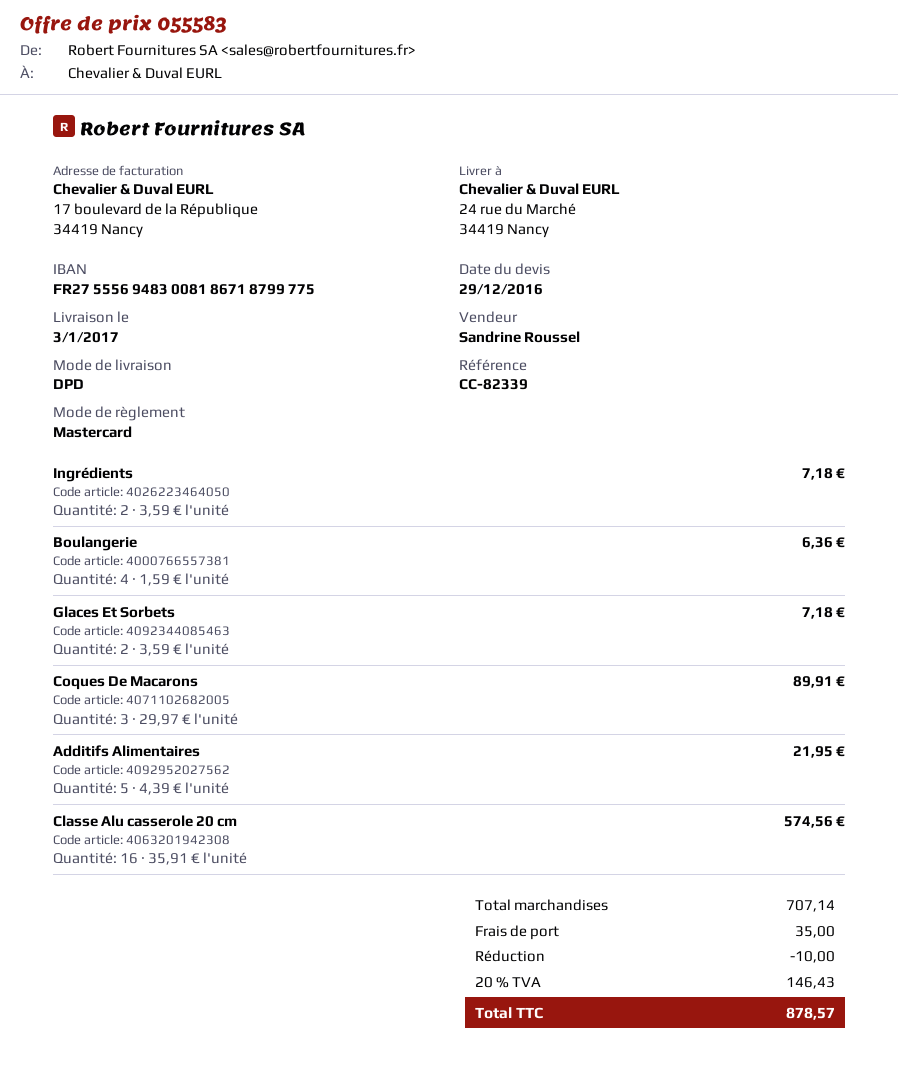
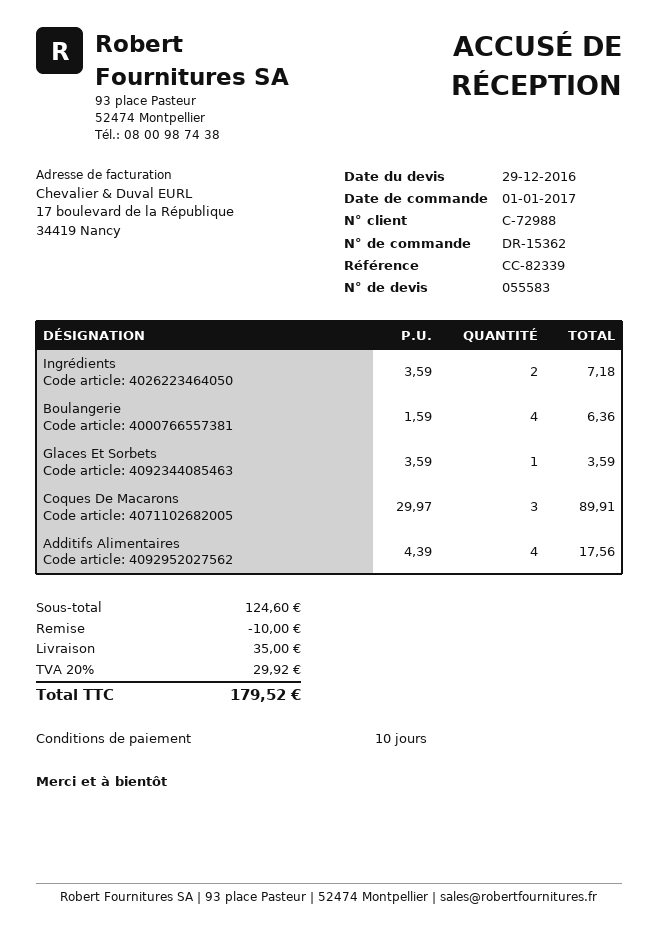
Glaces Et Sorbets: 2 x 3.59 = 7.18 -> 1 x 3.59 = 3.59
Additifs Alimentaires: 5 x 4.39 = 21.95 -> 4 x 4.39 = 17.56
Classe Alu casserole 20 cm: 16 x 35.91 = 574.56 -> none
subtotal: 707.14 -> 124.60
tax: 20% = 146.43 -> 20% = 29.92
total: 878.57 -> 179.52

